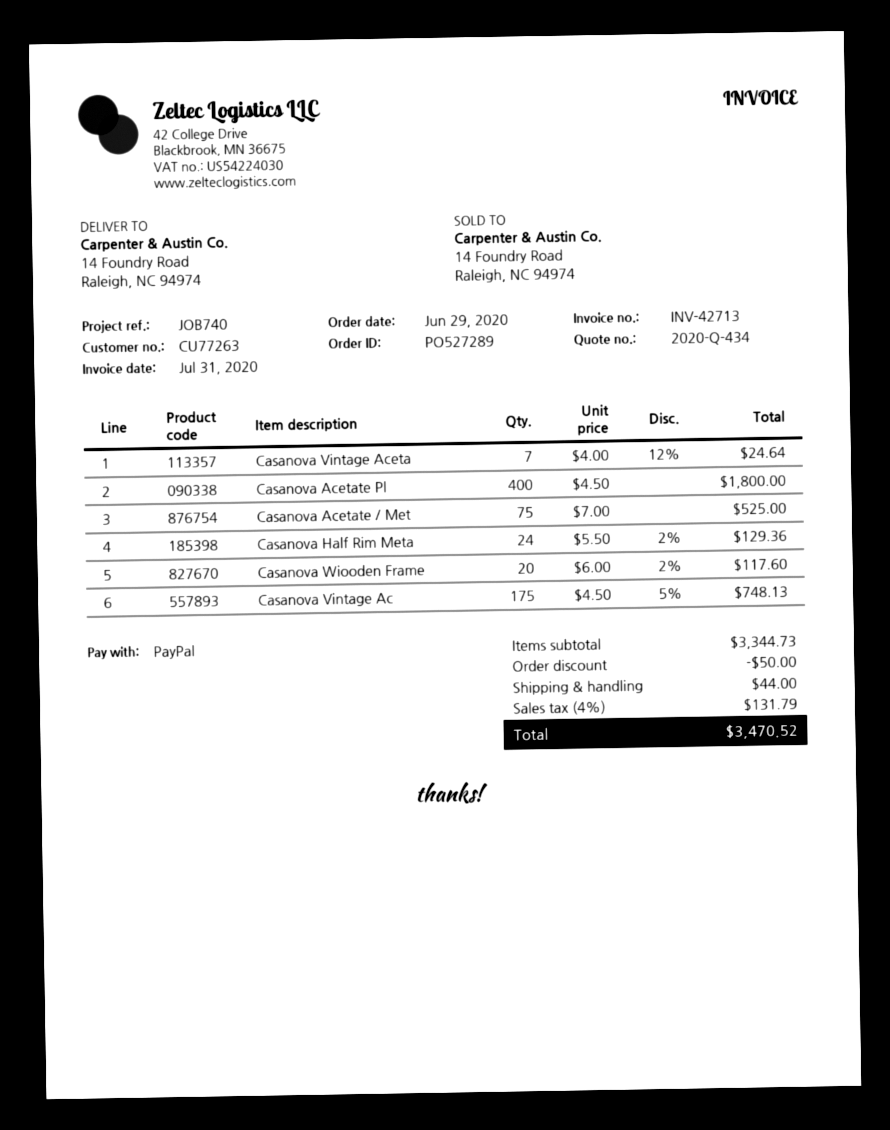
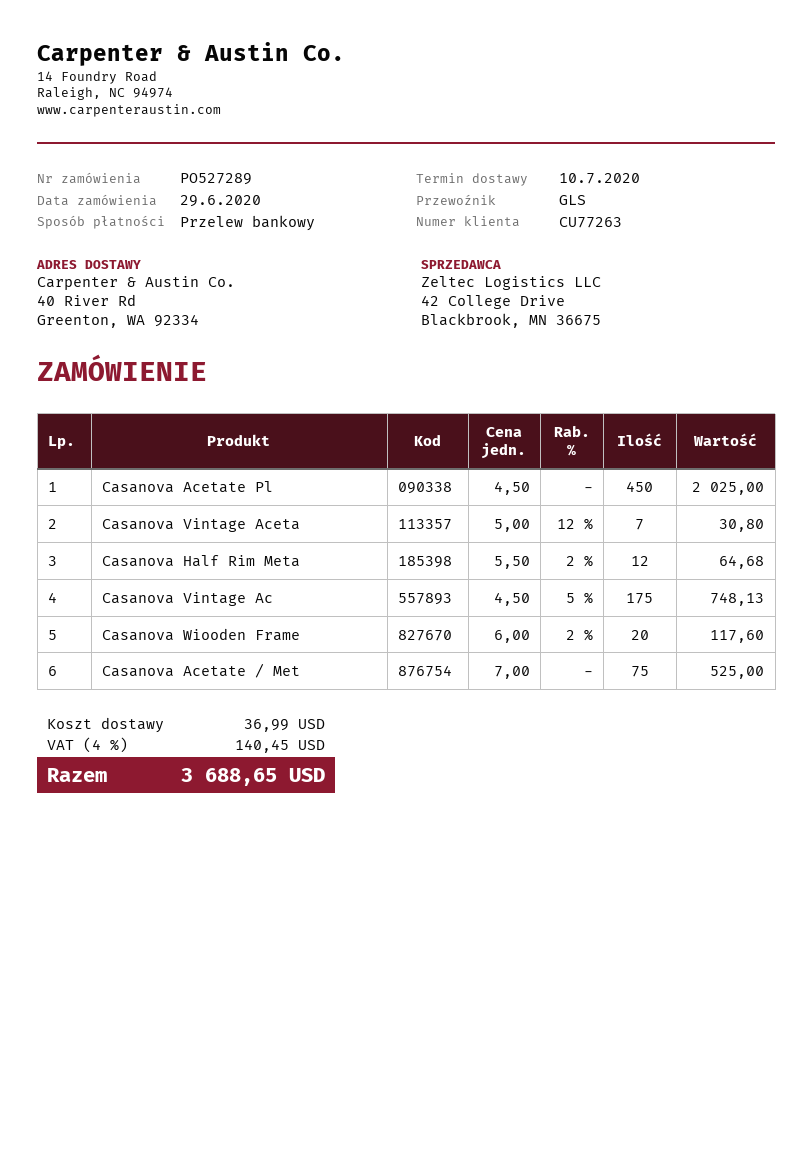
payment method: PayPal -> bank transfer
ship to: 14 Foundry Road, Raleigh, NC 94974 -> 40 River Rd, Greenton, WA 92334
Casanova Vintage Aceta: 7 x 4.00 - 12% = 24.64 -> 7 x 5.00 - 12% = 30.80
Casanova Acetate Pl: 400 x 4.50 = 1800.00 -> 450 x 4.50 = 2025.00
Casanova Half Rim Meta: 24 x 5.50 - 2% = 129.36 -> 12 x 5.50 - 2% = 64.68
discount: 50.00 -> none
shipping: 44.00 -> 36.99
tax: 4% = 131.79 -> 4% = 140.45
total: 3470.52 -> 3688.65

